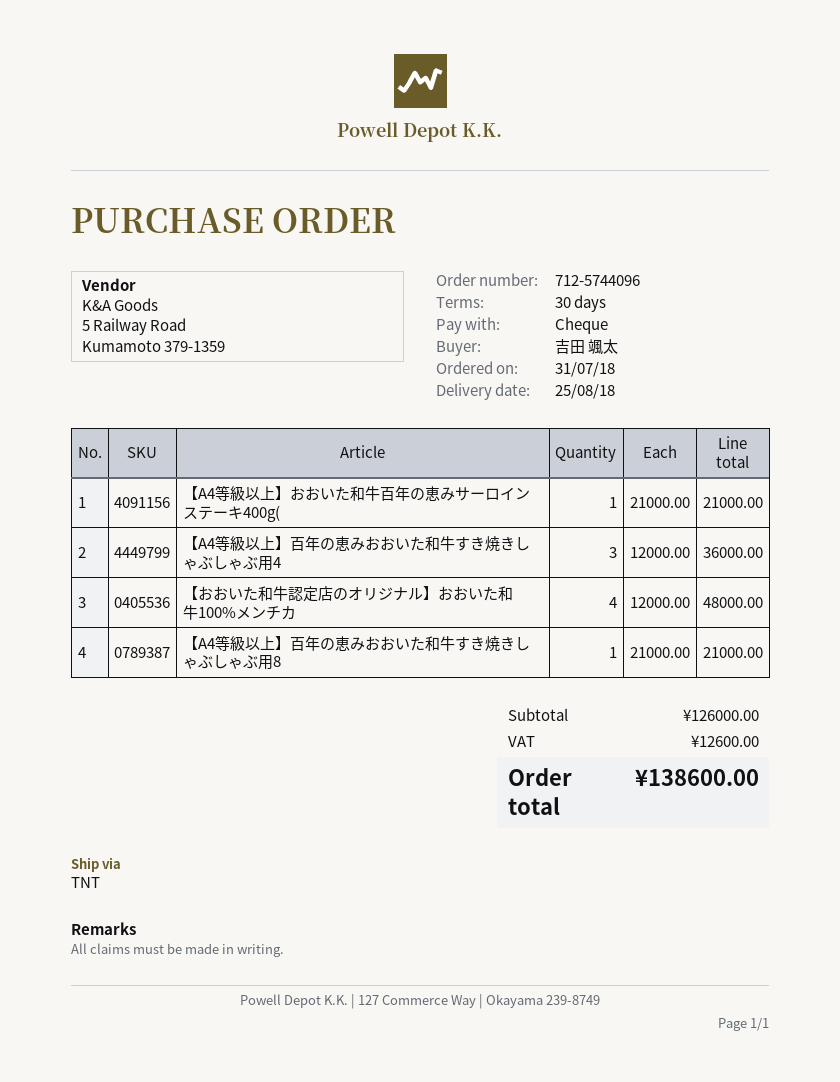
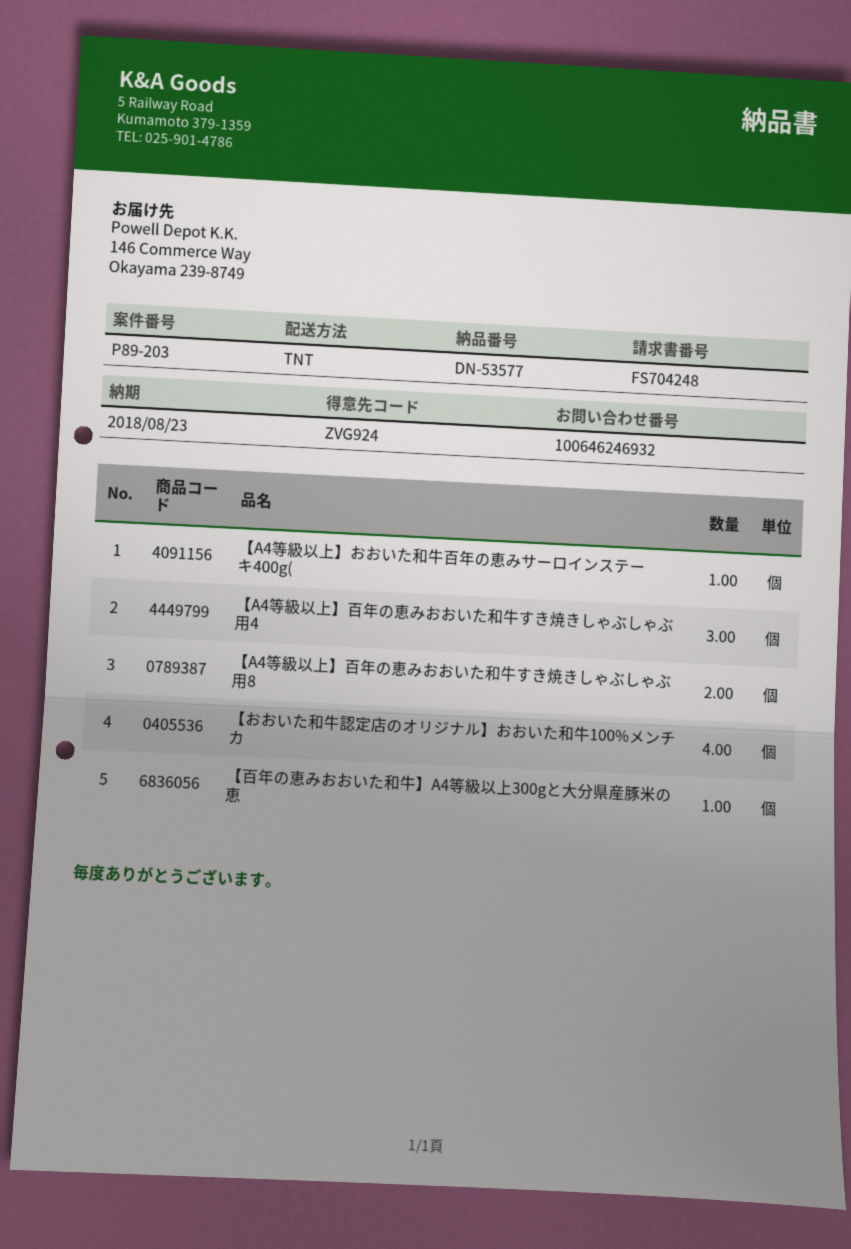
delivery date: 2018-08-25 -> 2018-08-23
【A4等級以上】百年の恵みおおいた和牛すき焼きしゃぶしゃぶ用8: 1 -> 2
【百年の恵みおおいた和牛】A4等級以上300gと大分県産豚米の恵: none -> 1

